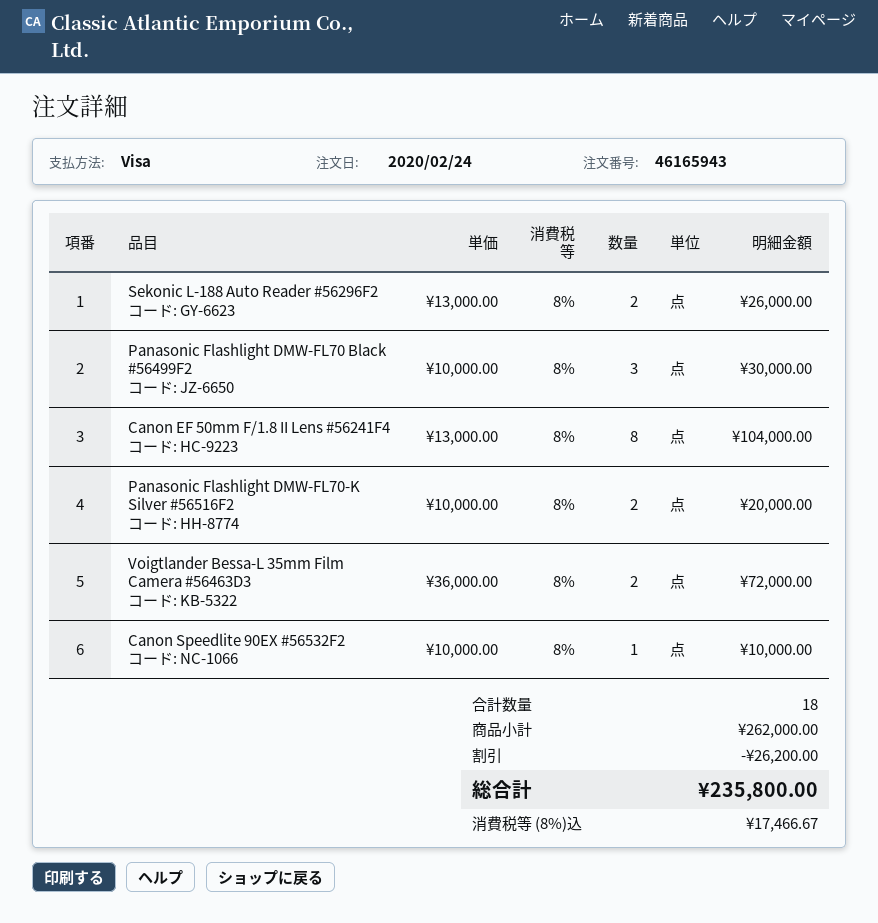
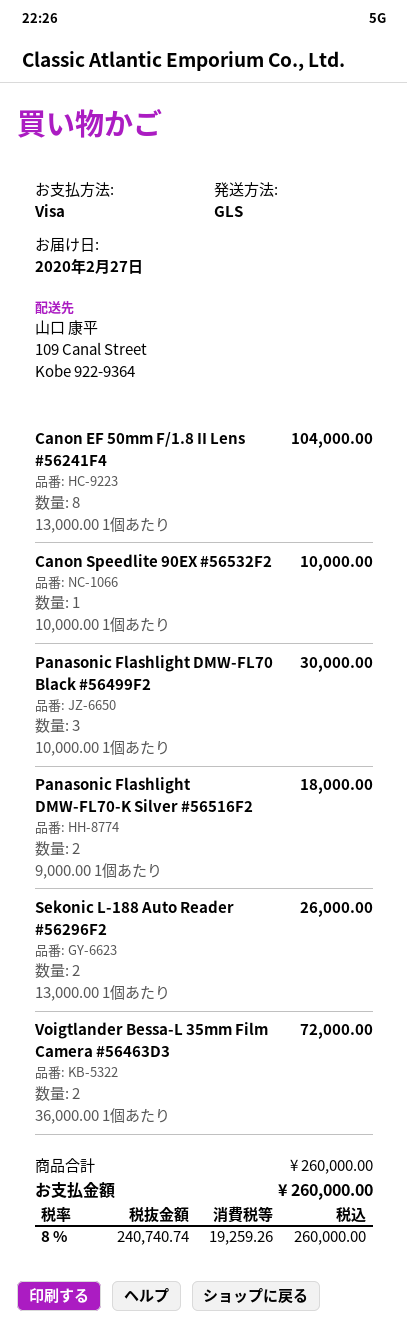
Panasonic Flashlight DMW-FL70-K Silver #56516F2: 2 x 10000.00 = 20000.00 -> 2 x 9000.00 = 18000.00
subtotal: 262000.00 -> 260000.00
discount: 26200.00 -> none
tax: 8% = 17466.67 -> 8% = 19259.26
total: 235800.00 -> 260000.00

